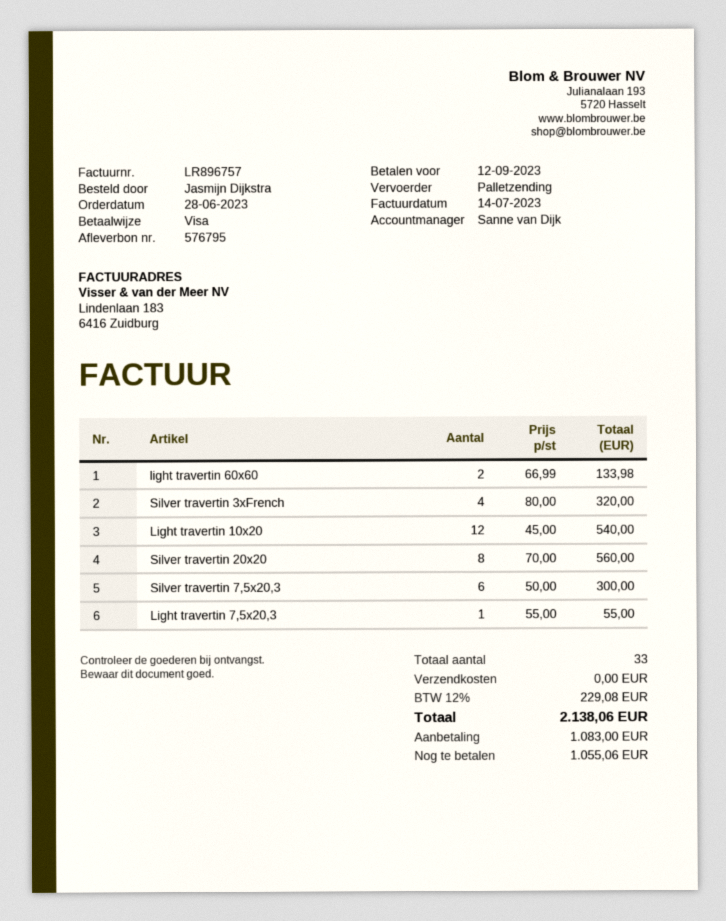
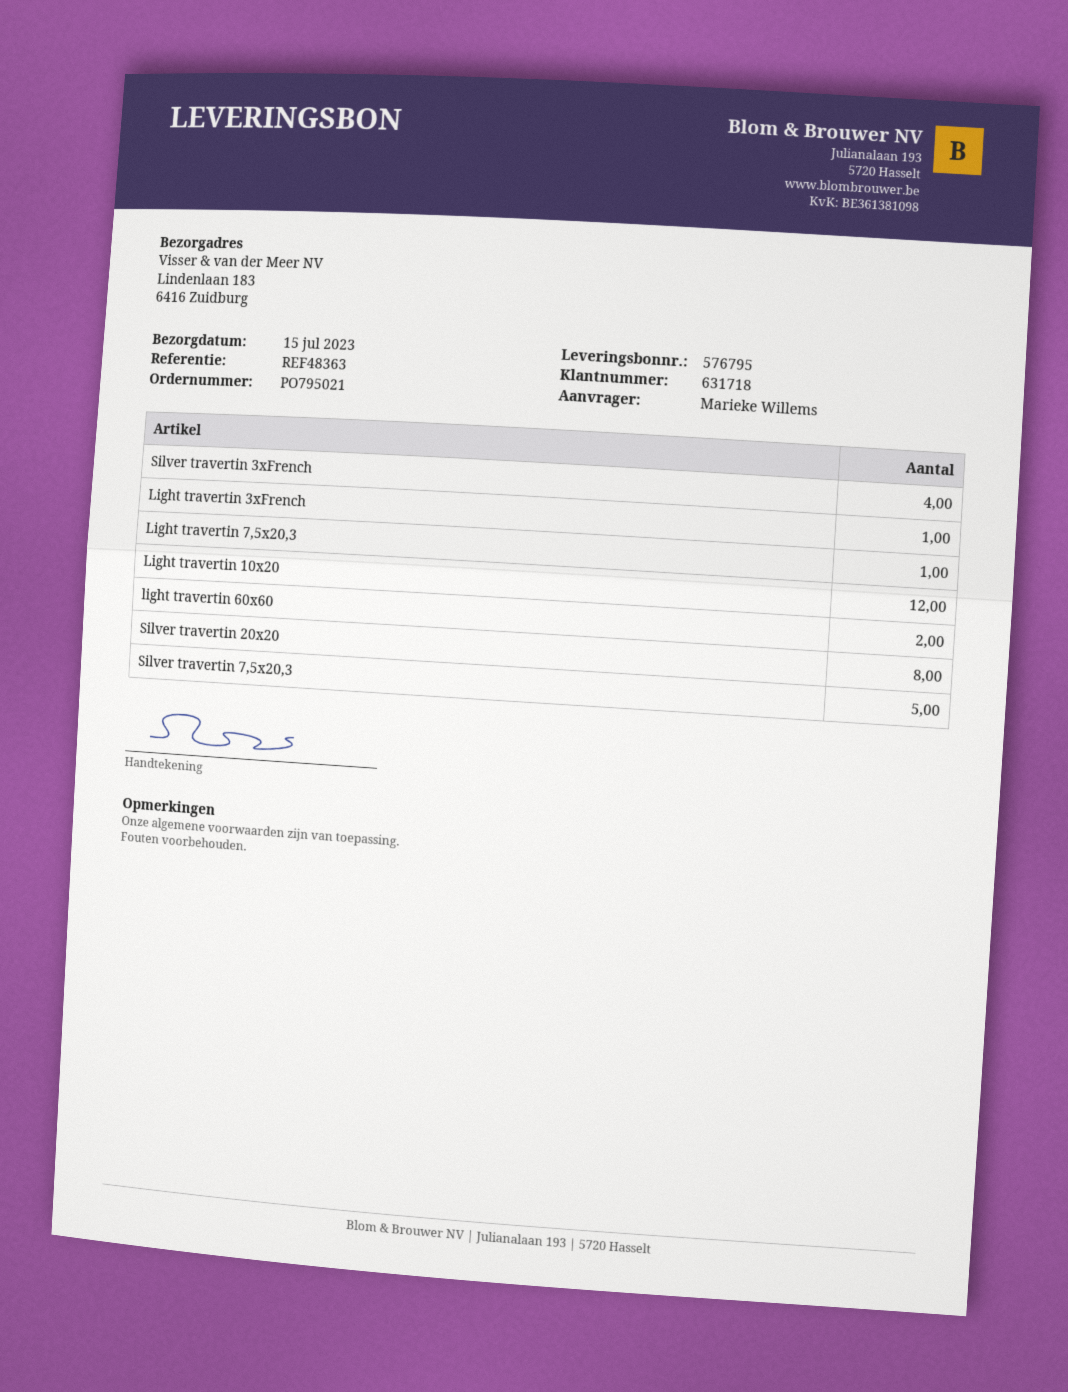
ordered by: Jasmijn Dijkstra -> Marieke Willems
Silver travertin 7,5x20,3: 6 -> 5
Light travertin 3xFrench: none -> 1

